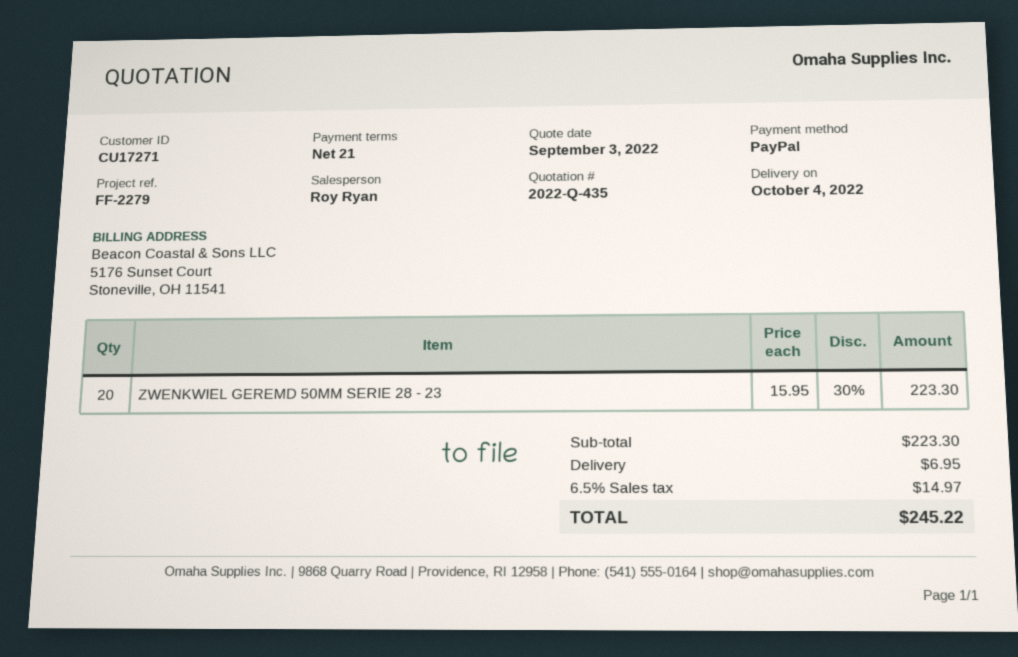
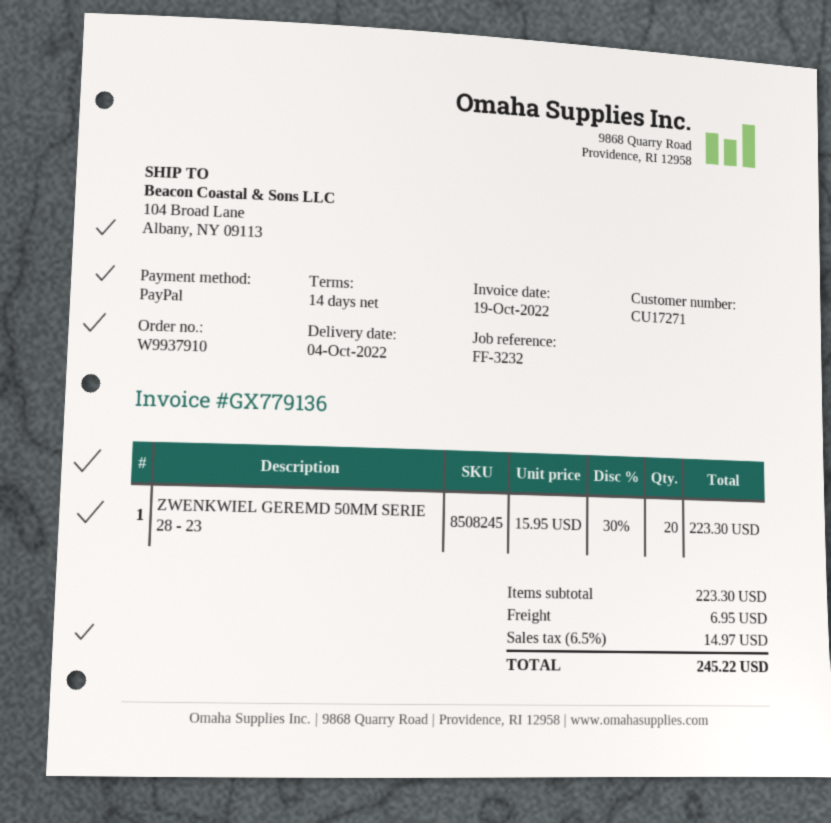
payment terms: 21 days -> 14 days
reference: FF-2279 -> FF-3232

